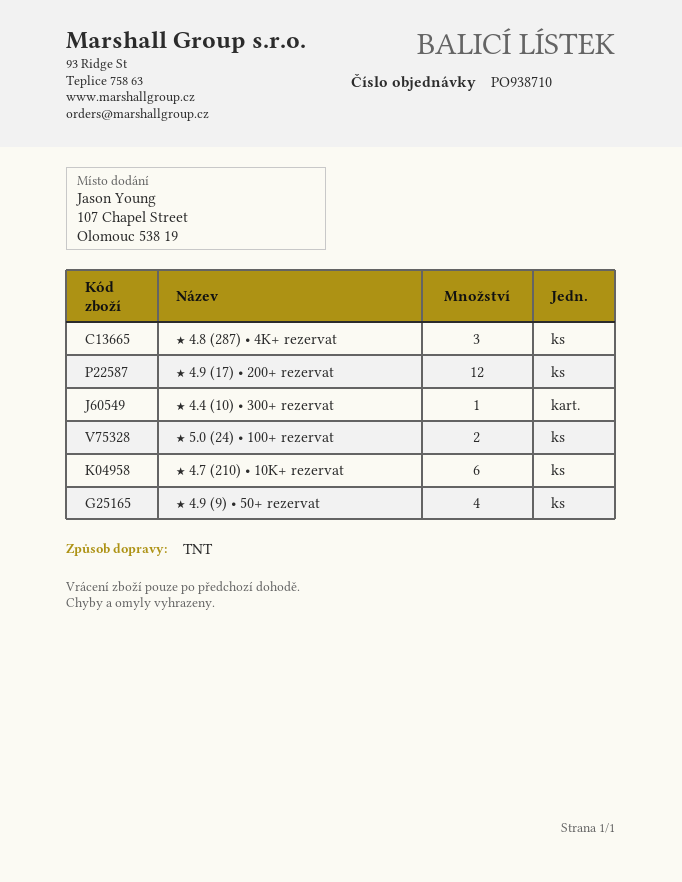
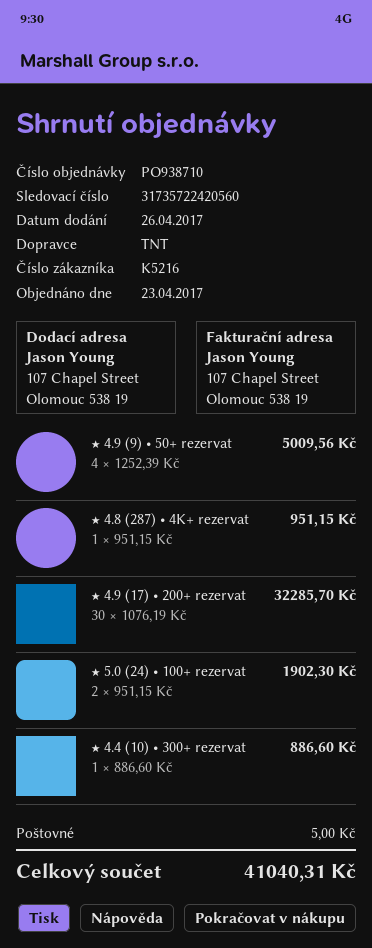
★ 4.8 (287) • 4K+ rezervat: 3 -> 1
★ 4.9 (17) • 200+ rezervat: 12 -> 30
★ 4.7 (210) • 10K+ rezervat: 6 -> none

